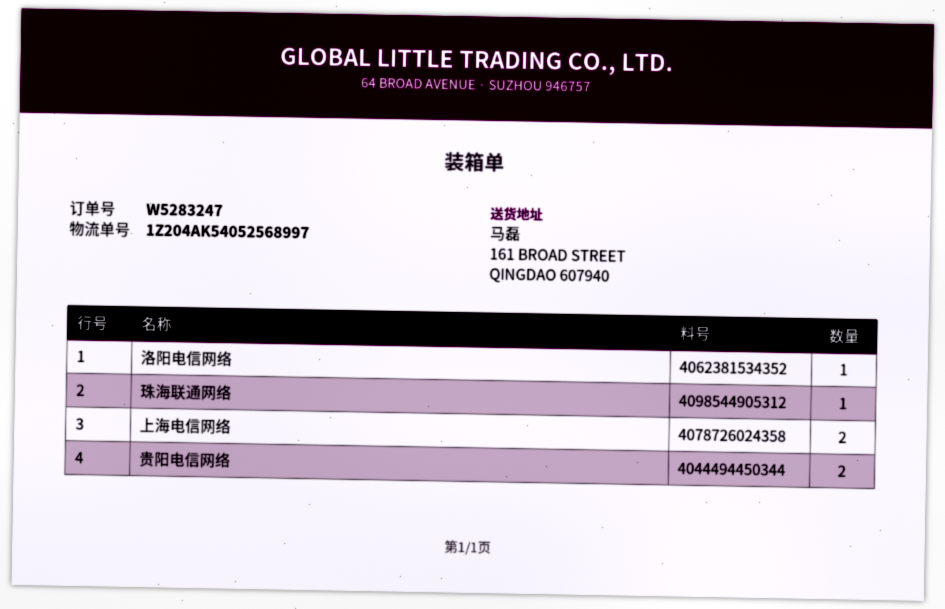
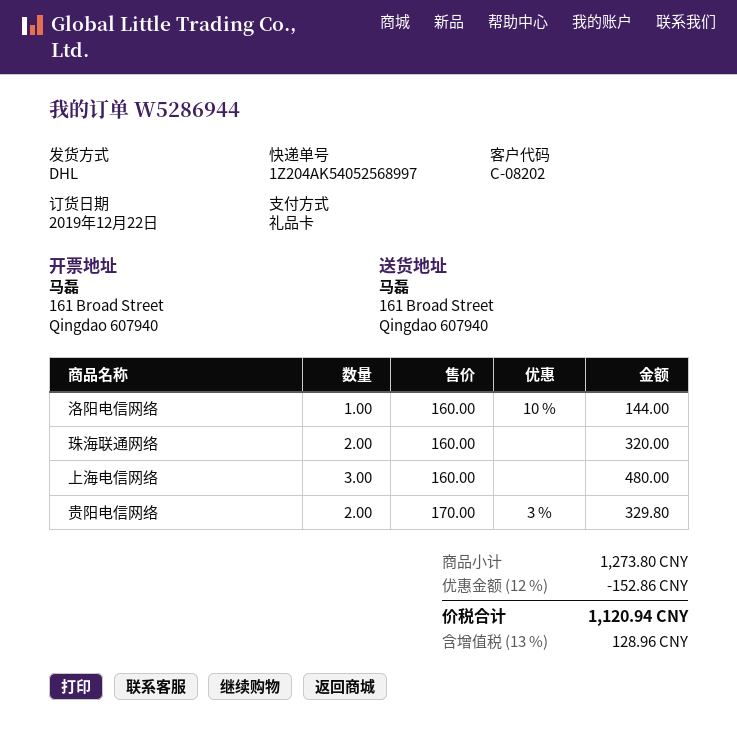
order number: W5283247 -> W5286944
珠海联通网络: 1 -> 2
上海电信网络: 2 -> 3

